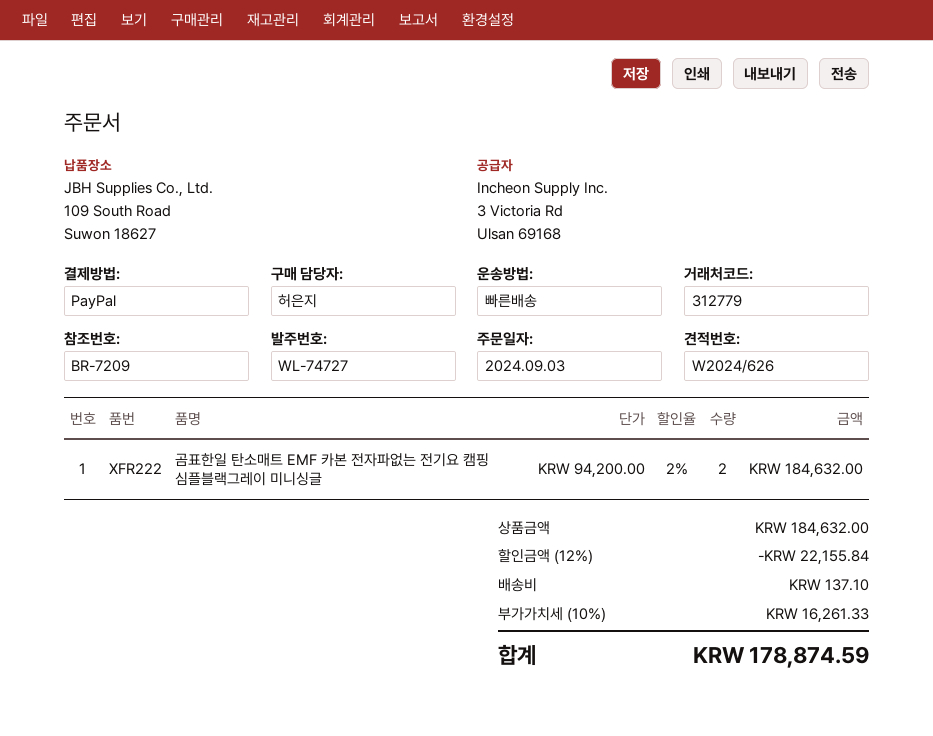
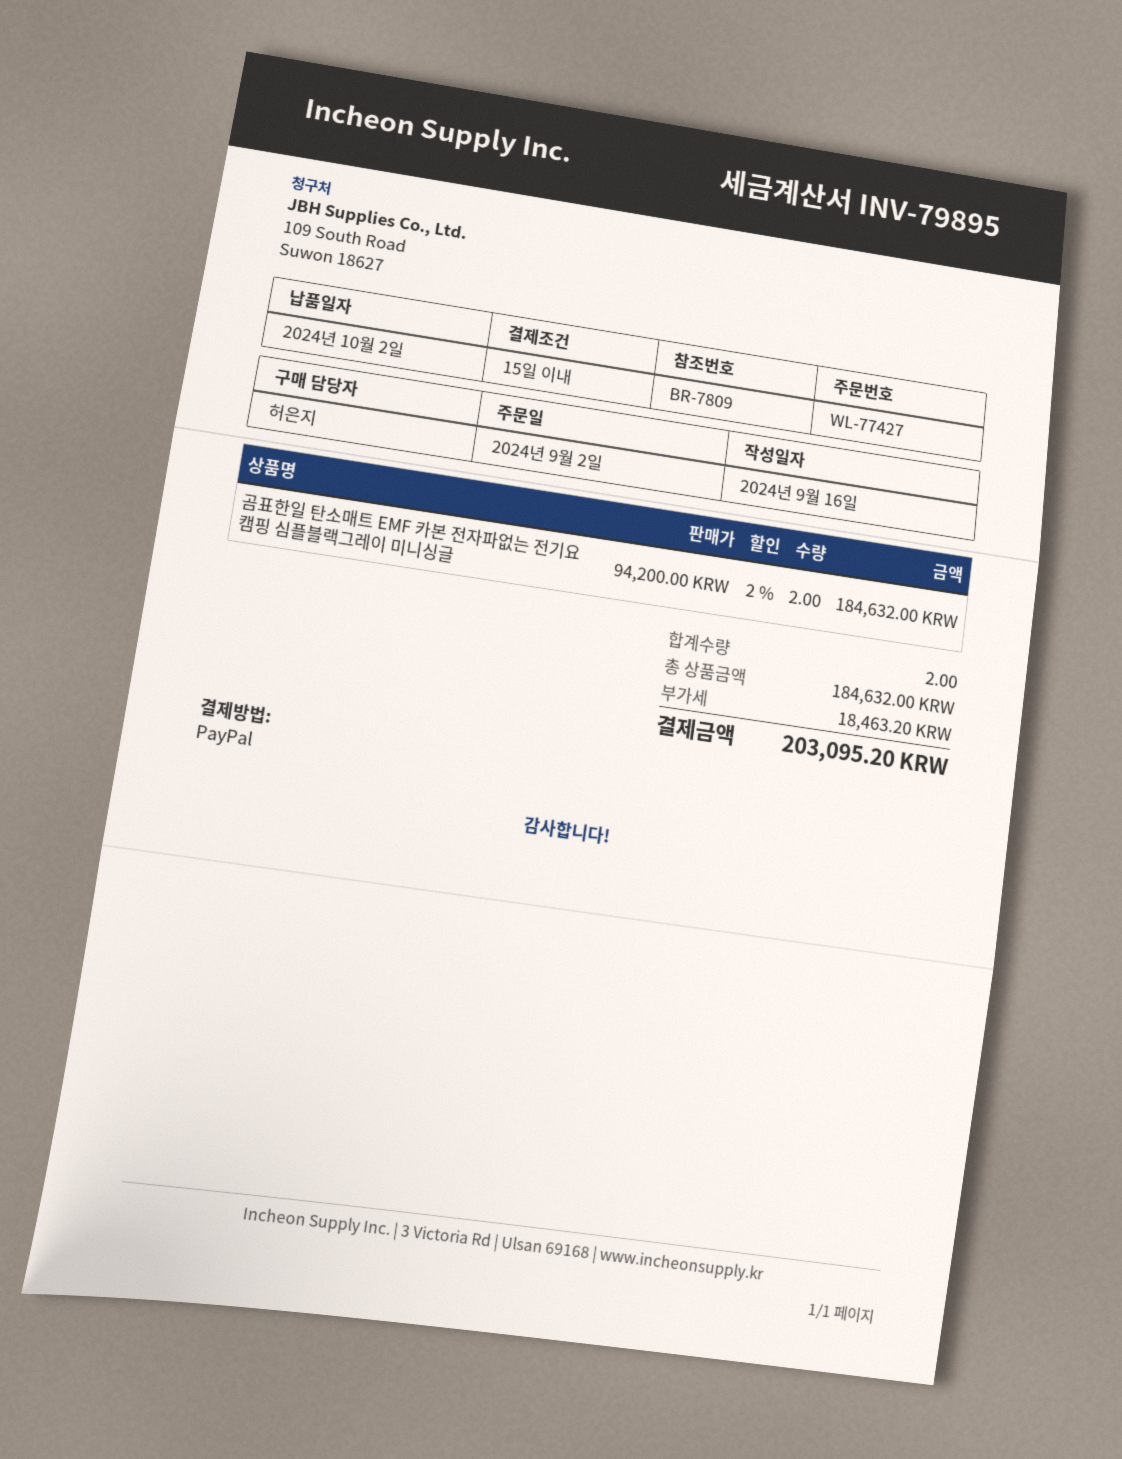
order number: WL-74727 -> WL-77427
order date: 2024-09-03 -> 2024-09-02
reference: BR-7209 -> BR-7809
discount: 12% = 22155.84 -> none
shipping: 137.10 -> none
tax: 16261.33 -> 18463.20
total: 178874.59 -> 203095.20

